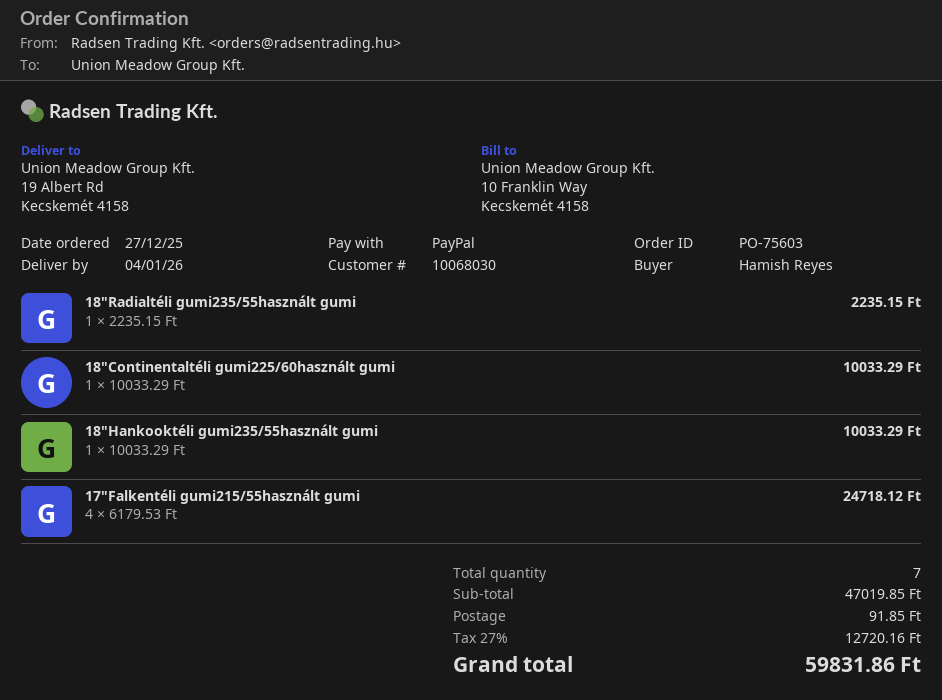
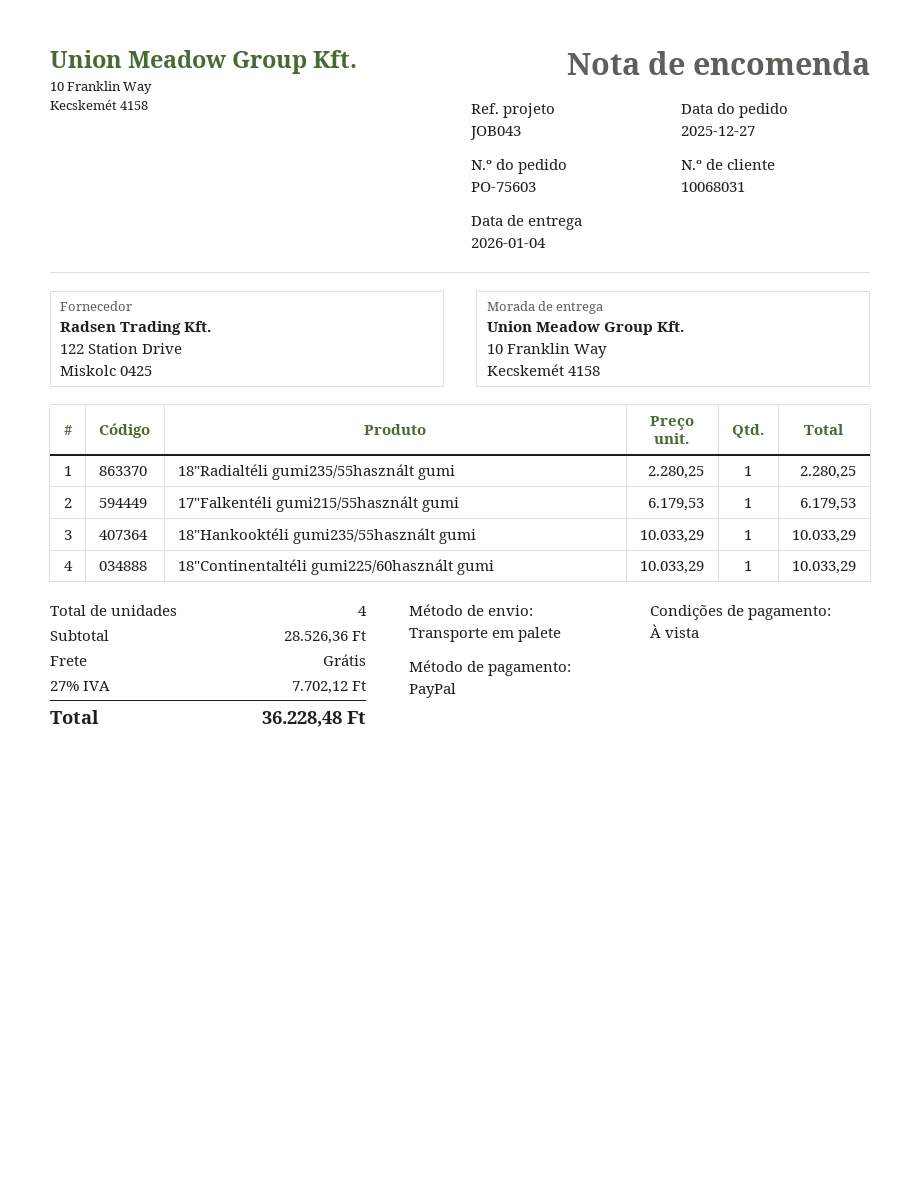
customer number: 10068030 -> 10068031
ship to: 19 Albert Rd, Kecskemét 4158 -> 10 Franklin Way, Kecskemét 4158
18"Radialtéli gumi235/55használt gumi: 1 x 2235.15 = 2235.15 -> 1 x 2280.25 = 2280.25
17"Falkentéli gumi215/55használt gumi: 4 x 6179.53 = 24718.12 -> 1 x 6179.53 = 6179.53
total quantity: 7 -> 4
subtotal: 47019.85 -> 28526.36
shipping: 91.85 -> 0.00
tax: 27% = 12720.16 -> 27% = 7702.12
total: 59831.86 -> 36228.48

